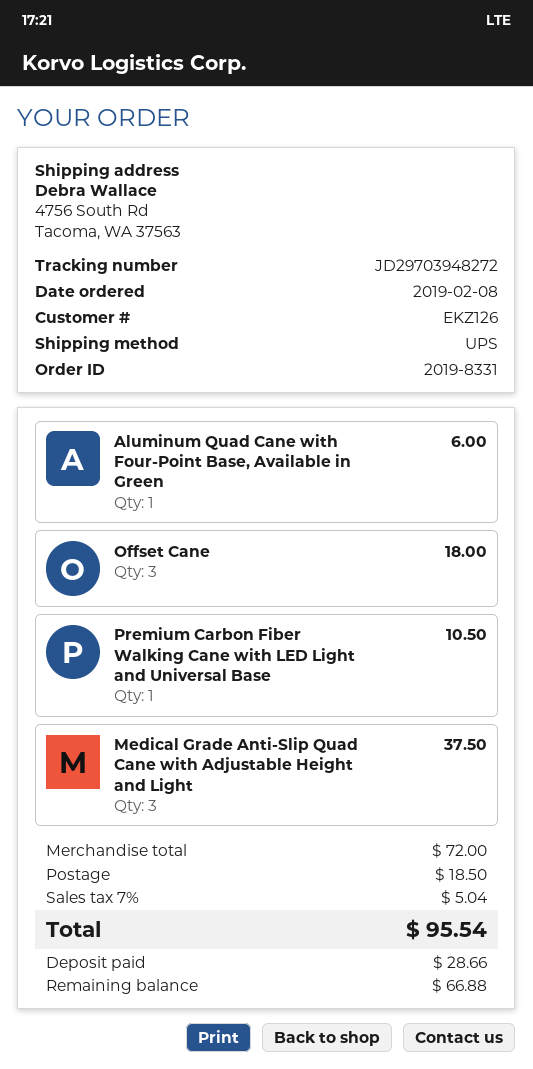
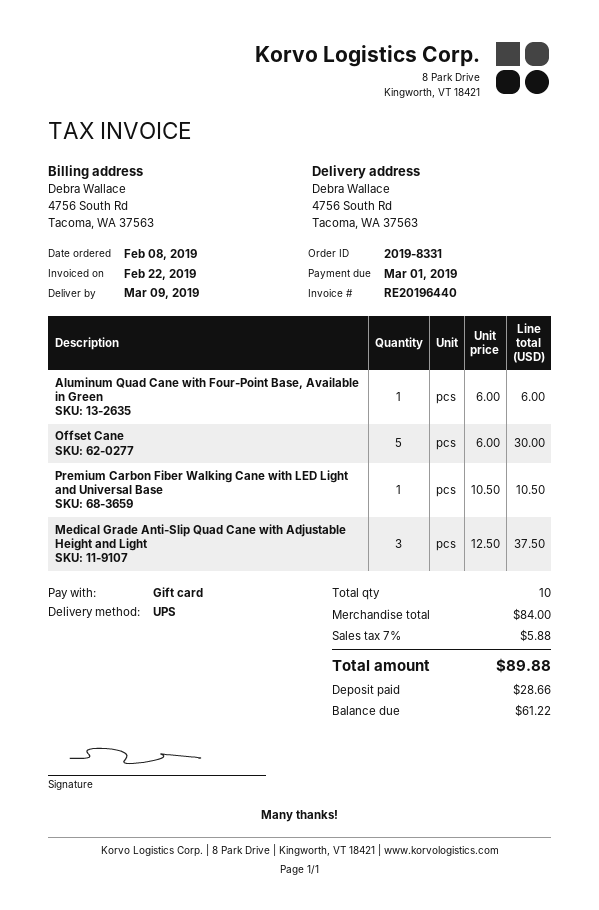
Offset Cane: 3 for 18.00 -> 5 for 30.00
subtotal: 72.00 -> 84.00
shipping: 18.50 -> none
tax: 7% = 5.04 -> 7% = 5.88
total: 95.54 -> 89.88
balance: 66.88 -> 61.22

